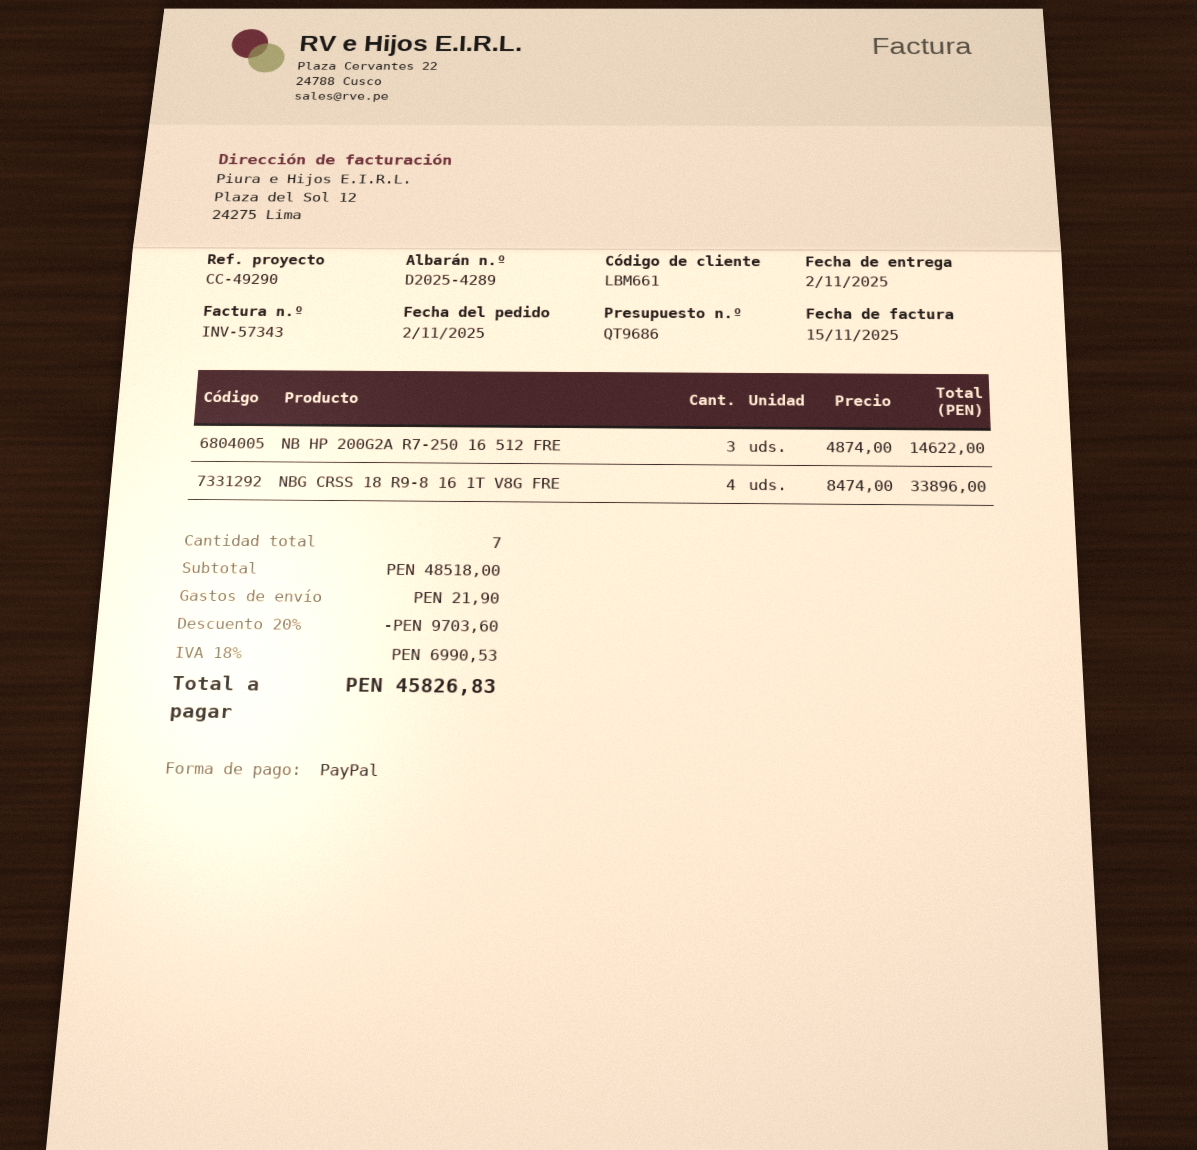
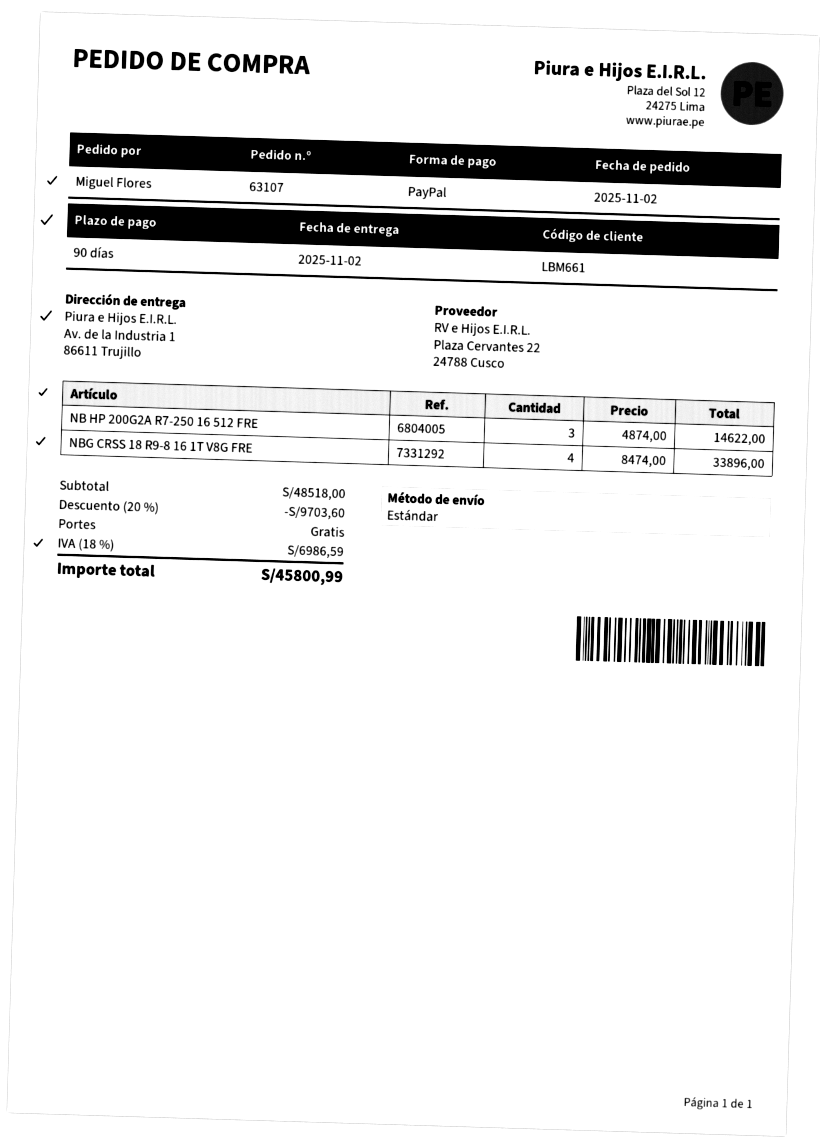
shipping: 21.90 -> 0.00
tax: 18% = 6990.53 -> 18% = 6986.59
total: 45826.83 -> 45800.99

